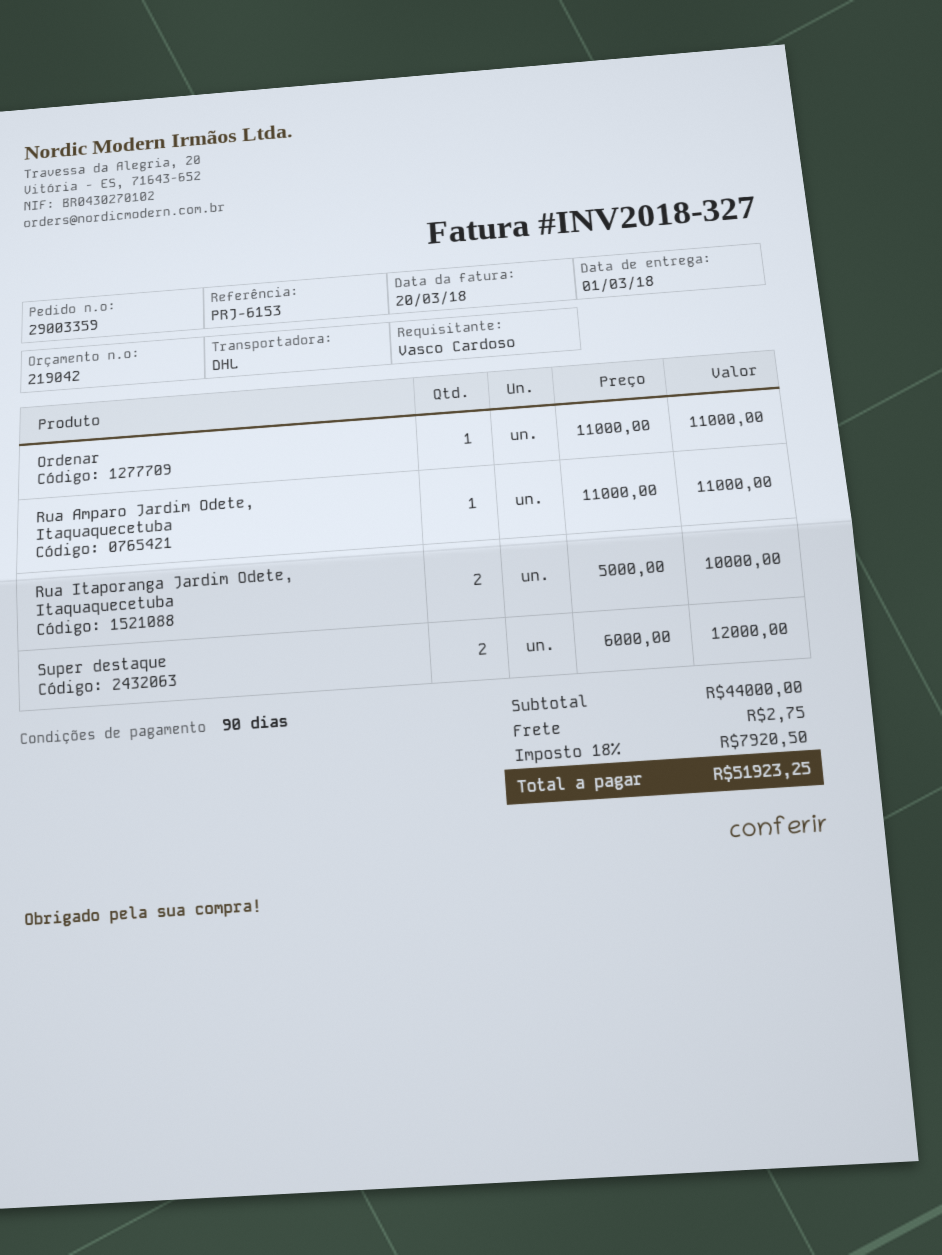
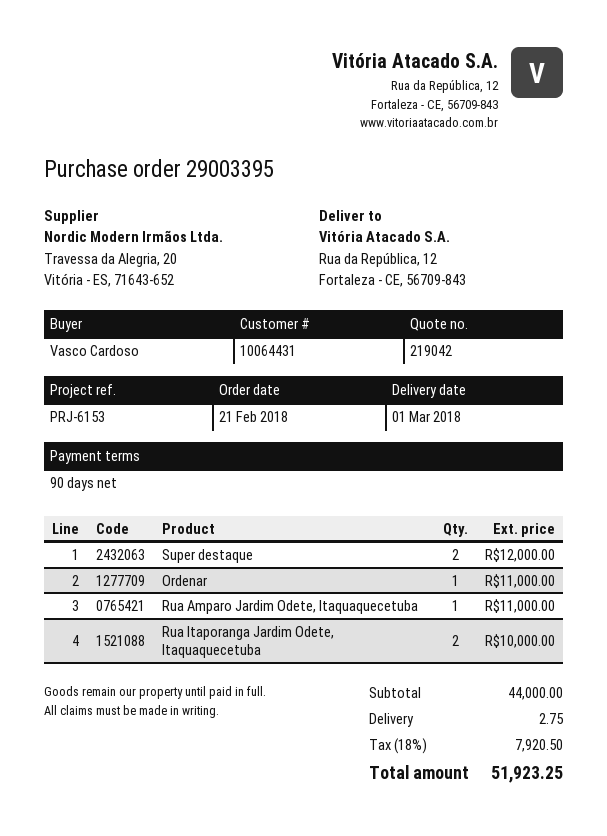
order number: 29003359 -> 29003395

